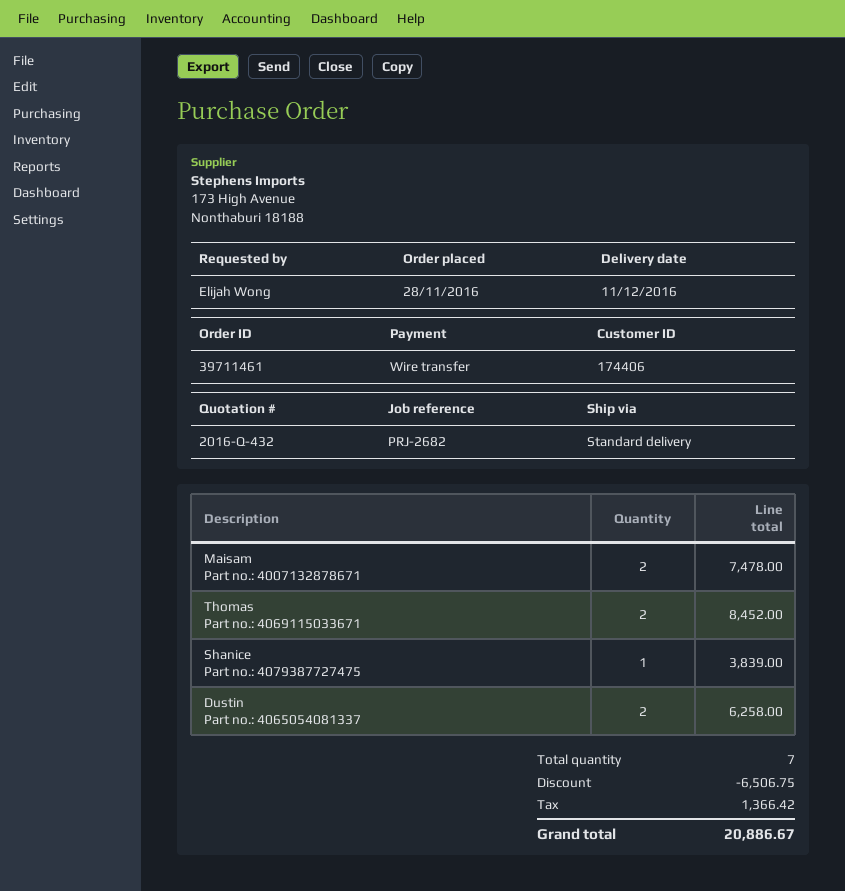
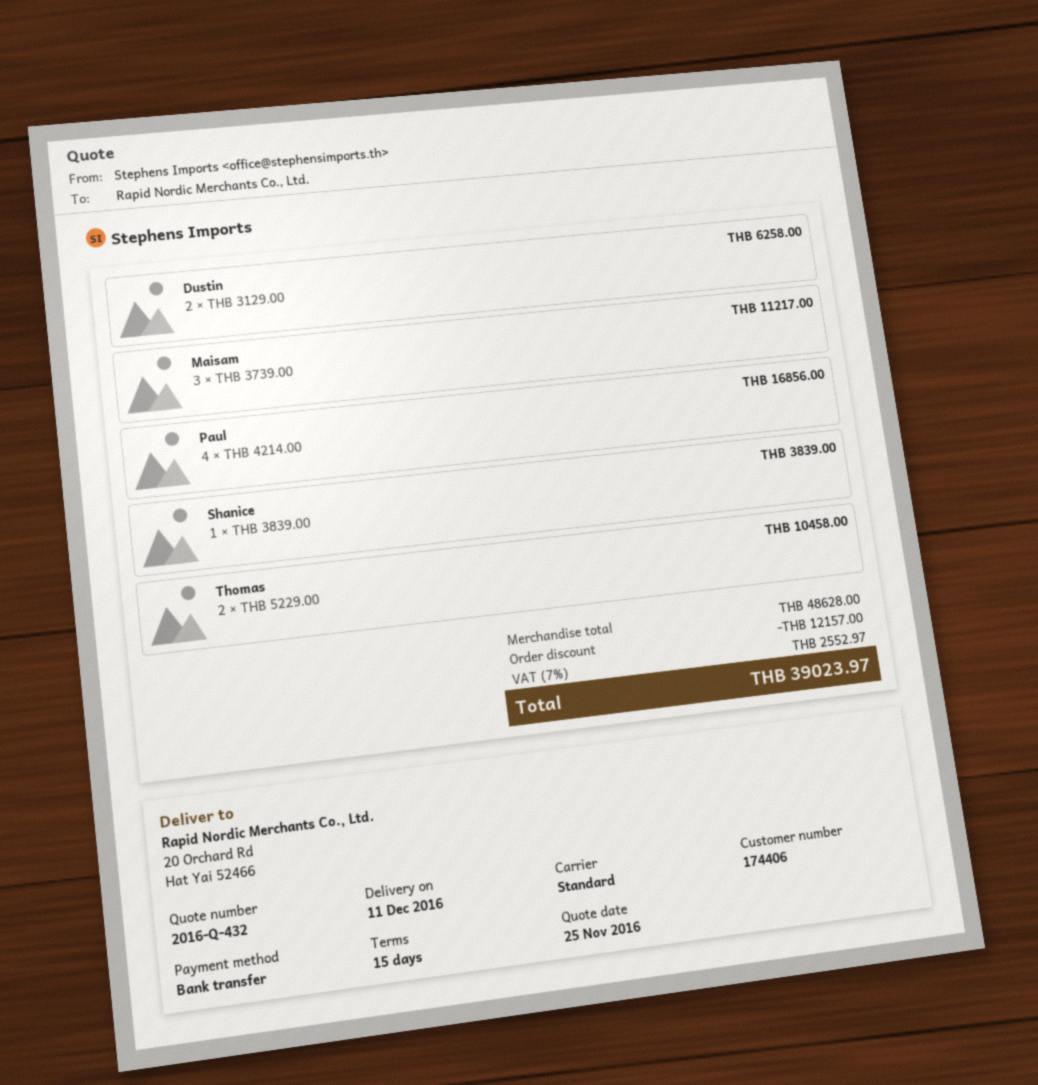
Maisam: 2 for 7478.00 -> 3 for 11217.00
Thomas: 2 for 8452.00 -> 2 for 10458.00
Paul: none -> 4 for 16856.00
discount: 6506.75 -> 12157.00
tax: 1366.42 -> 2552.97
total: 20886.67 -> 39023.97

